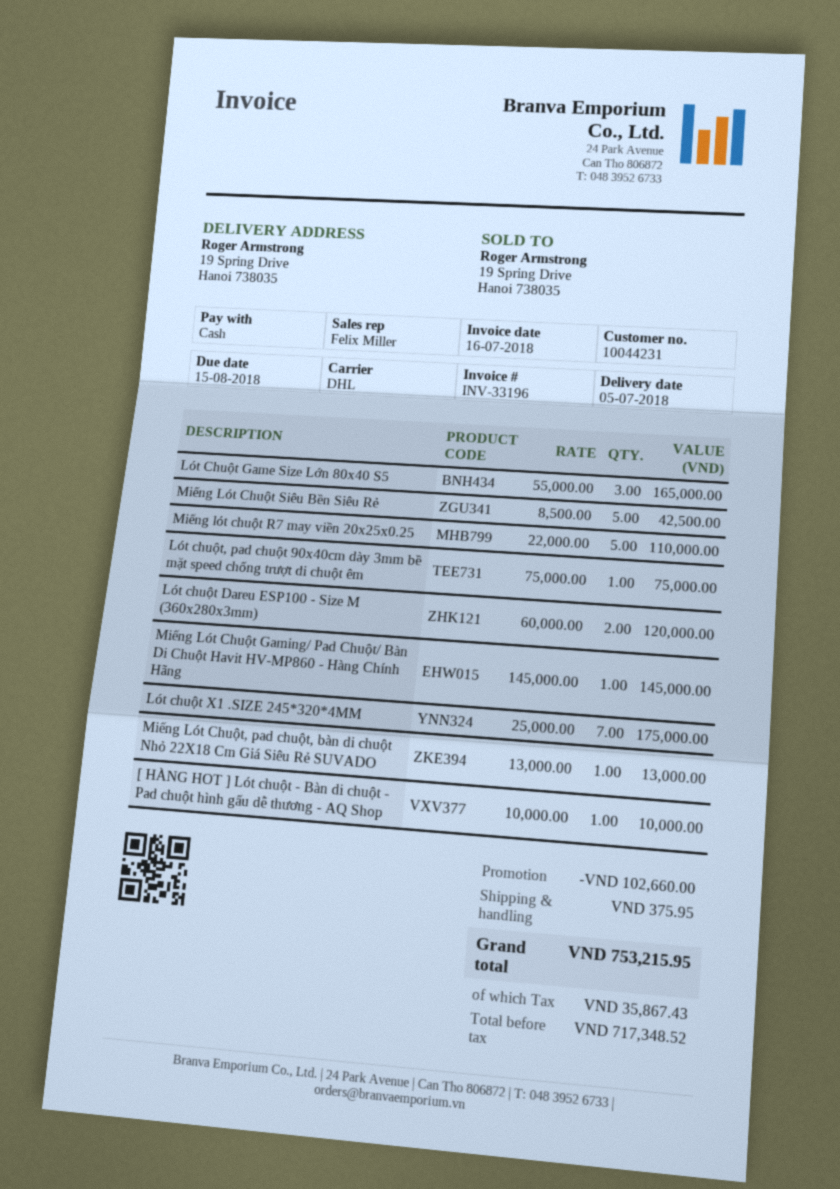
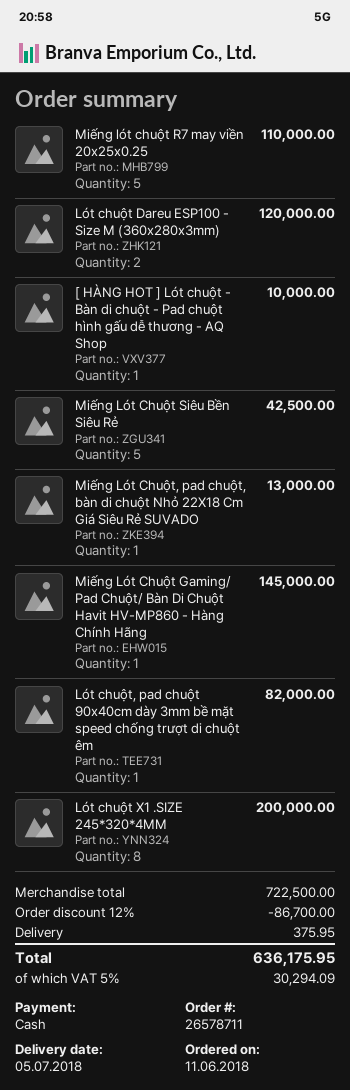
Lót Chuột Game Size Lớn 80x40 S5: 3 for 165000.00 -> none
Lót chuột, pad chuột 90x40cm dày 3mm bề mặt speed chống trượt di chuột êm: 1 for 75000.00 -> 1 for 82000.00
Lót chuột X1 .SIZE 245*320*4MM: 7 for 175000.00 -> 8 for 200000.00
discount: 102660.00 -> 86700.00
tax: 35867.43 -> 30294.09
total: 753215.95 -> 636175.95

